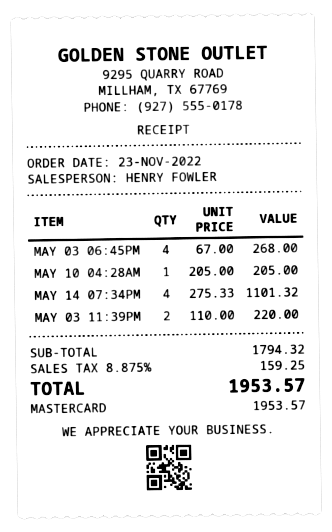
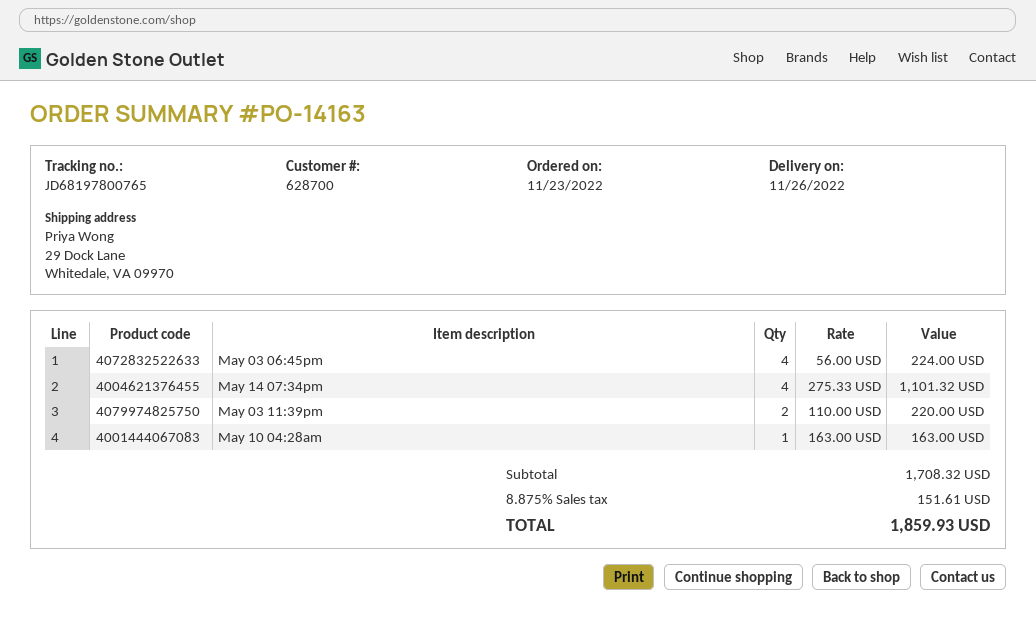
MAY 03 06:45PM: 4 x 67.00 = 268.00 -> 4 x 56.00 = 224.00
MAY 10 04:28AM: 1 x 205.00 = 205.00 -> 1 x 163.00 = 163.00
subtotal: 1794.32 -> 1708.32
tax: 8.875% = 159.25 -> 8.875% = 151.61
total: 1953.57 -> 1859.93

